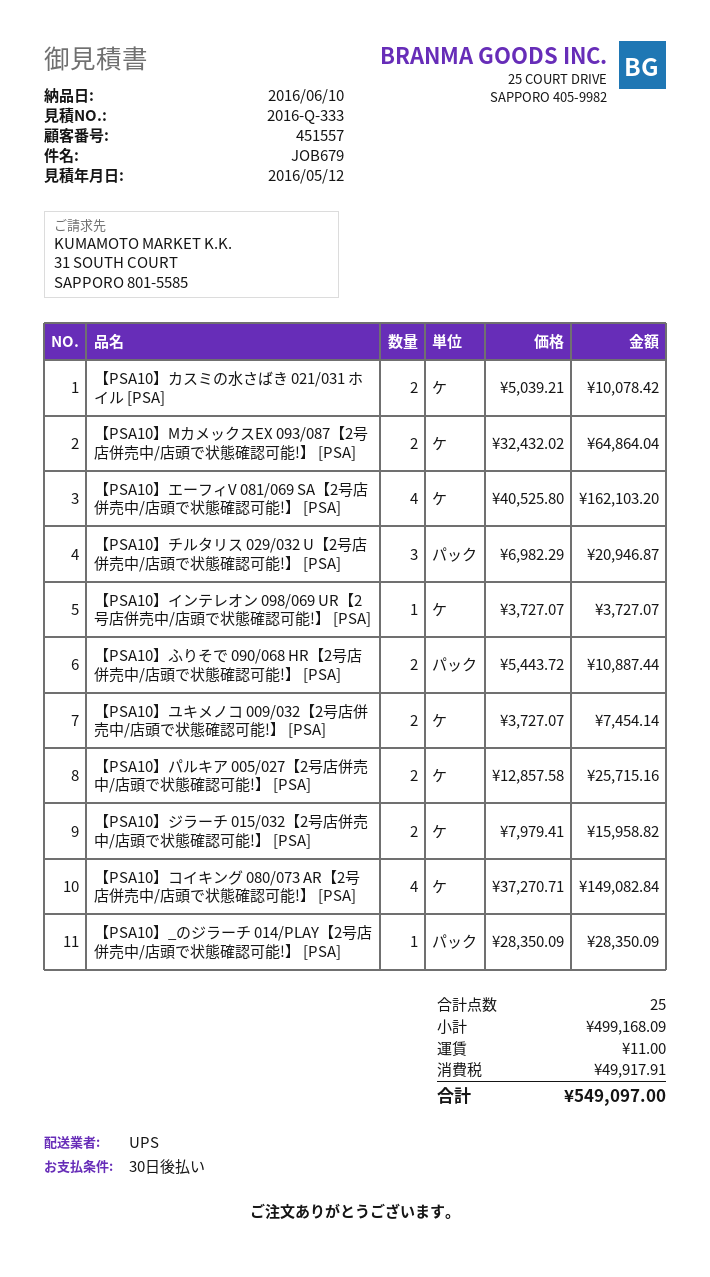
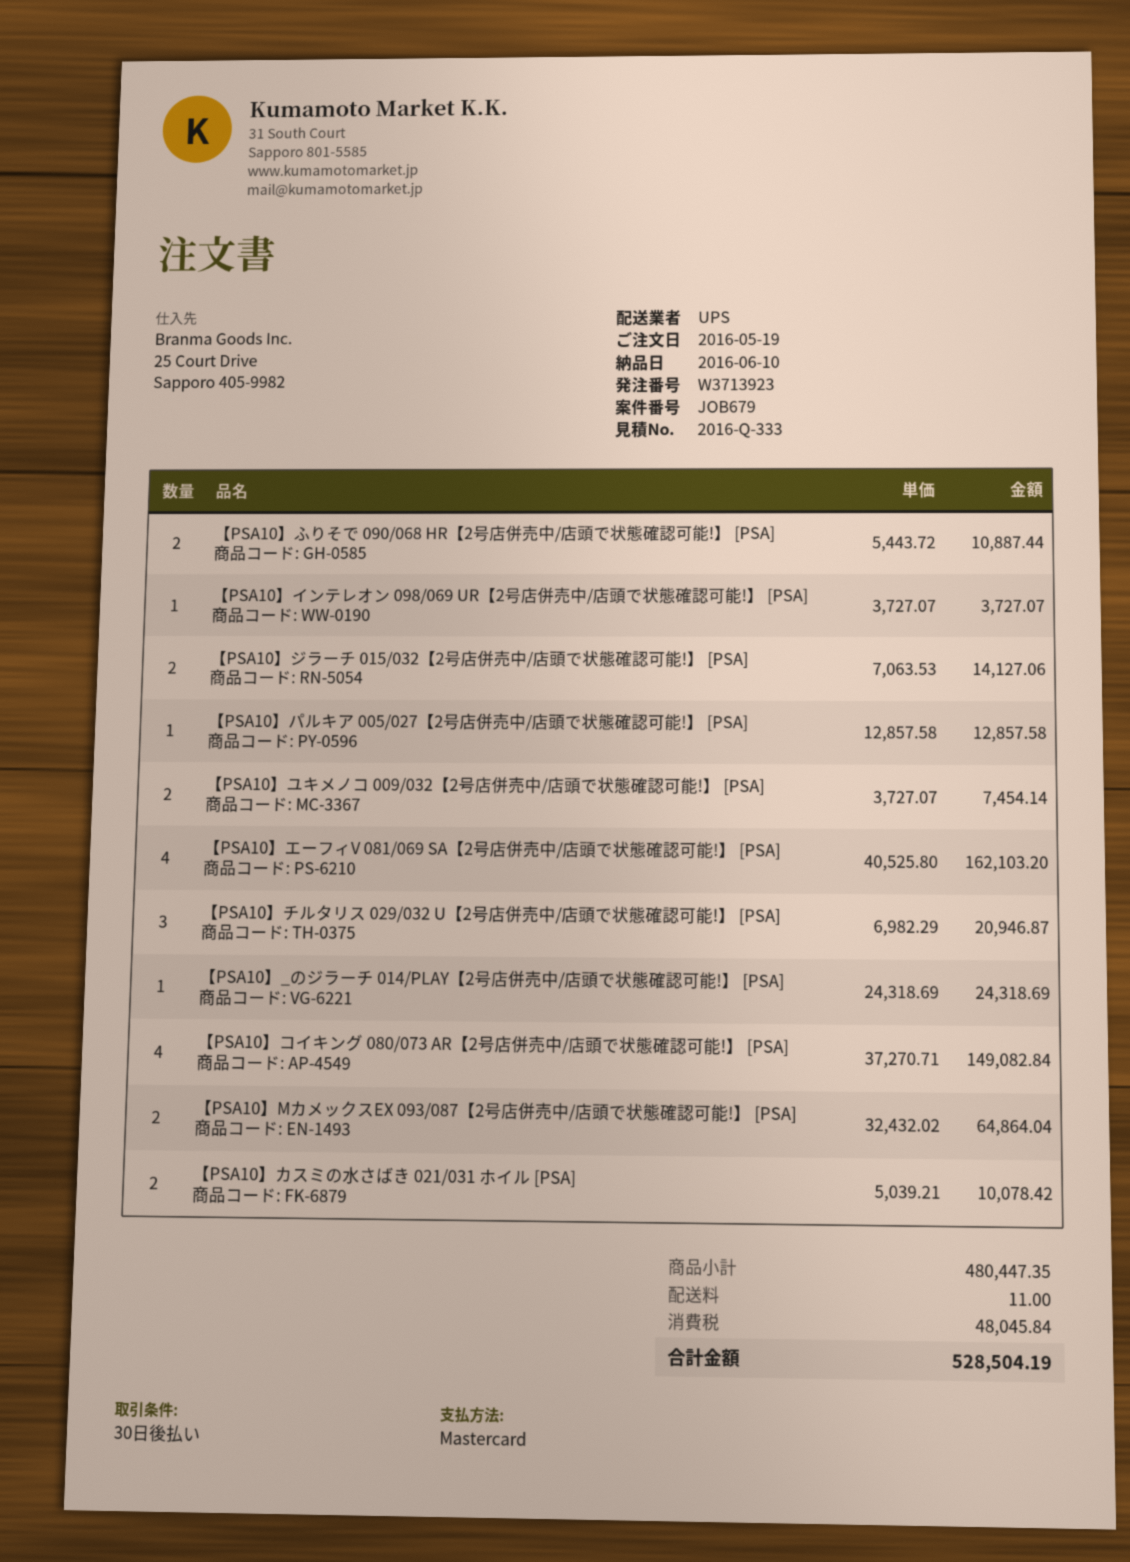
【PSA10】パルキア 005/027【2号店併売中/店頭で状態確認可能!】 [PSA]: 2 x 12857.58 = 25715.16 -> 1 x 12857.58 = 12857.58
【PSA10】ジラーチ 015/032【2号店併売中/店頭で状態確認可能!】 [PSA]: 2 x 7979.41 = 15958.82 -> 2 x 7063.53 = 14127.06
【PSA10】_のジラーチ 014/PLAY【2号店併売中/店頭で状態確認可能!】 [PSA]: 1 x 28350.09 = 28350.09 -> 1 x 24318.69 = 24318.69
subtotal: 499168.09 -> 480447.35
tax: 49917.91 -> 48045.84
total: 549097.00 -> 528504.19

